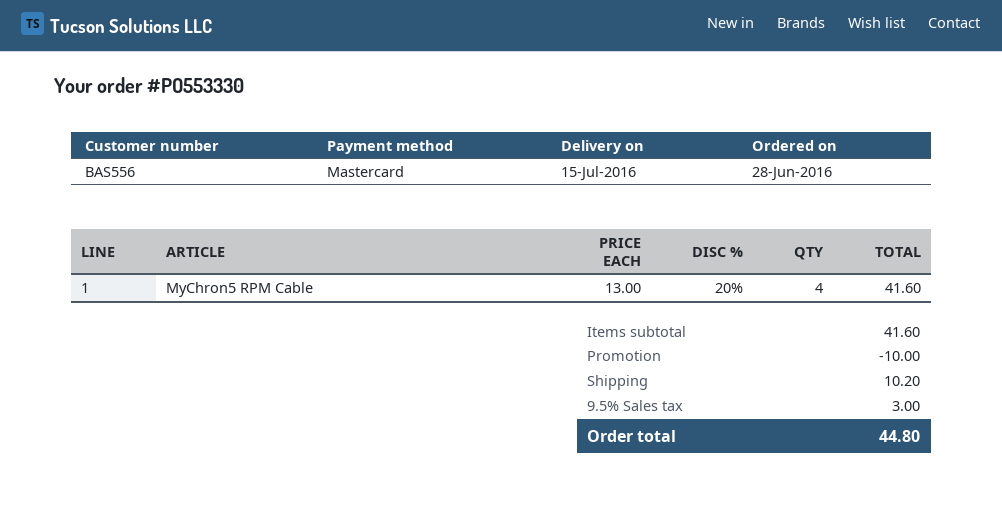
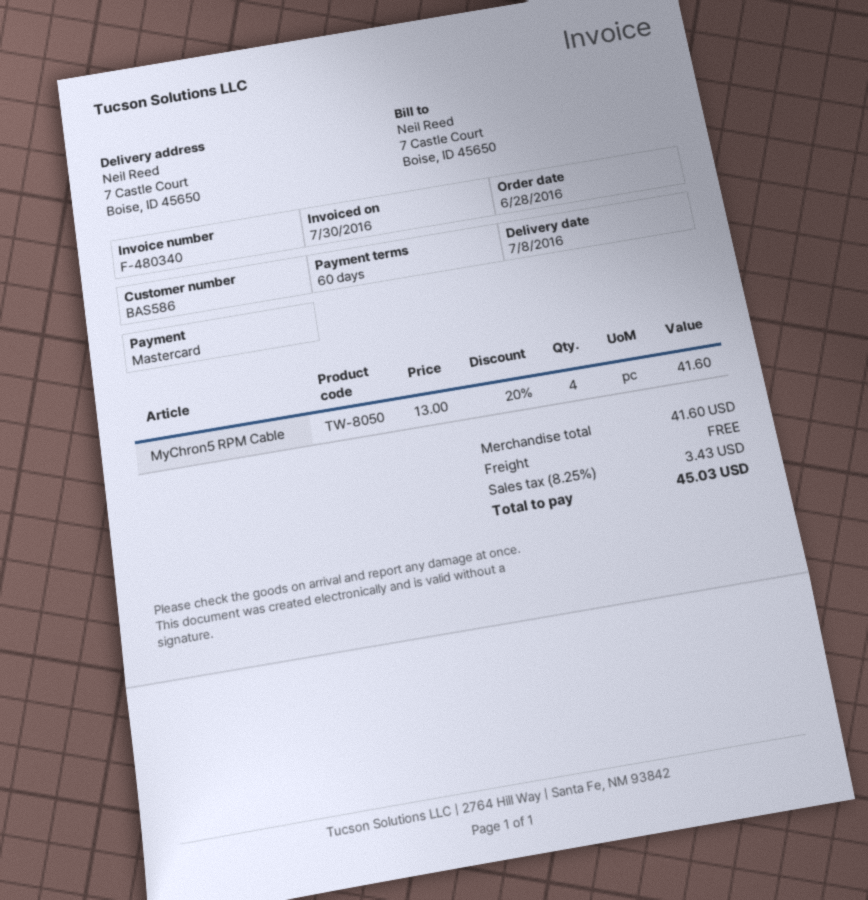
delivery date: 2016-07-15 -> 2016-07-08
customer number: BAS556 -> BAS586
discount: 10.00 -> none
shipping: 10.20 -> 0.00
tax: 9.5% = 3.00 -> 8.25% = 3.43
total: 44.80 -> 45.03

